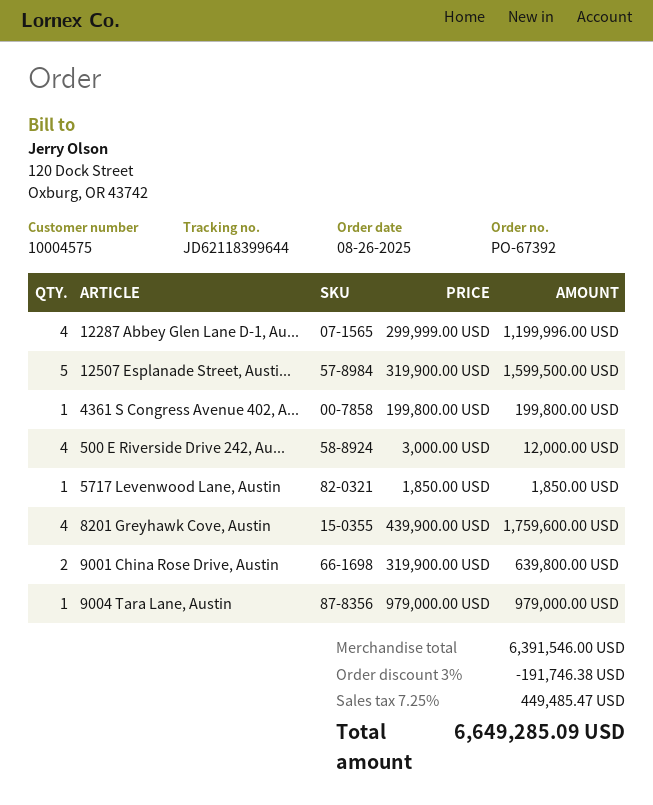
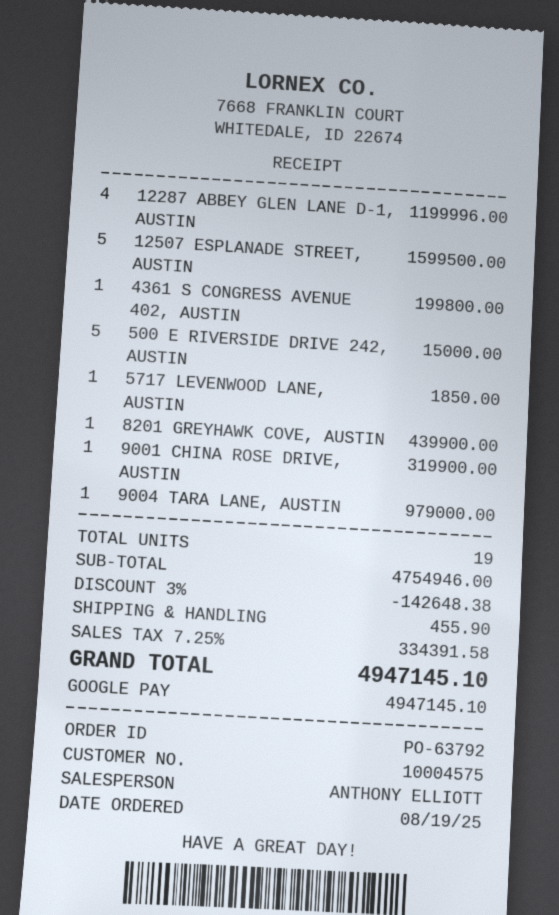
order number: PO-67392 -> PO-63792
order date: 2025-08-26 -> 2025-08-19
500 E Riverside Drive 242, Au...: 4 for 12000.00 -> 5 for 15000.00
8201 Greyhawk Cove, Austin: 4 for 1759600.00 -> 1 for 439900.00
9001 China Rose Drive, Austin: 2 for 639800.00 -> 1 for 319900.00
subtotal: 6391546.00 -> 4754946.00
discount: 3% = 191746.38 -> 3% = 142648.38
shipping: none -> 455.90
tax: 7.25% = 449485.47 -> 7.25% = 334391.58
total: 6649285.09 -> 4947145.10

